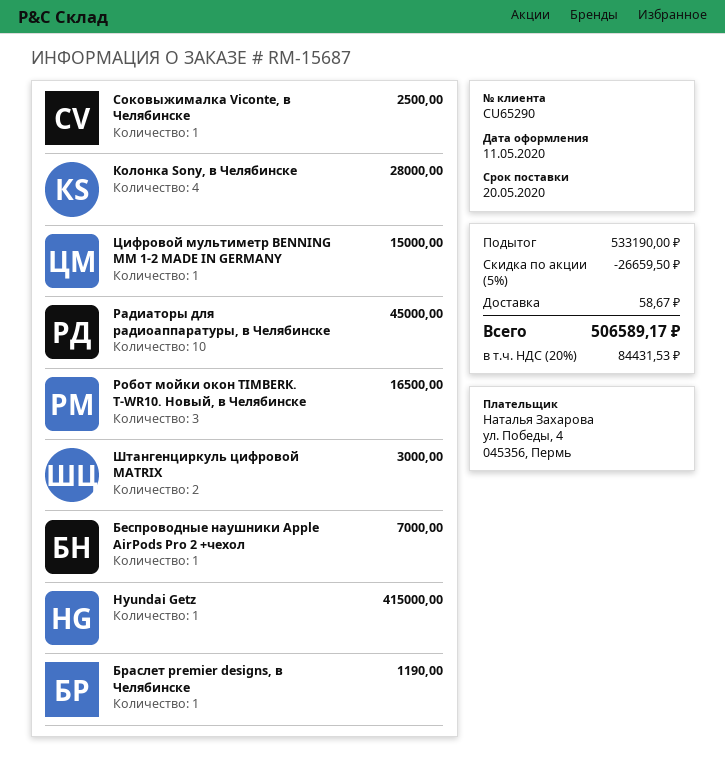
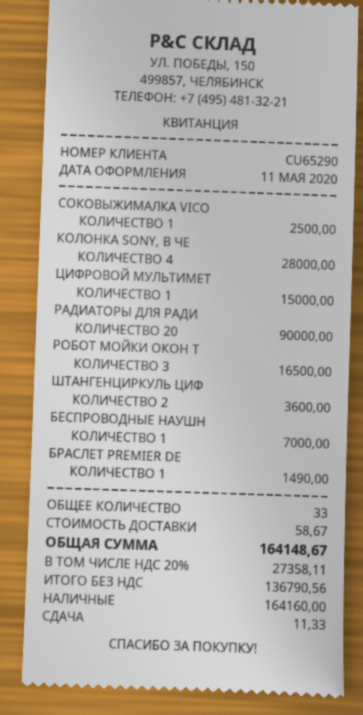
Радиаторы для радиоаппаратуры, в Челябинске: 10 for 45000.00 -> 20 for 90000.00
Штангенциркуль цифровой MATRIX: 2 for 3000.00 -> 2 for 3600.00
Hyundai Getz: 1 for 415000.00 -> none
Браслет premier designs, в Челябинске: 1 for 1190.00 -> 1 for 1490.00
discount: 5% = 26659.50 -> none
tax: 20% = 84431.53 -> 20% = 27358.11
total: 506589.17 -> 164148.67

